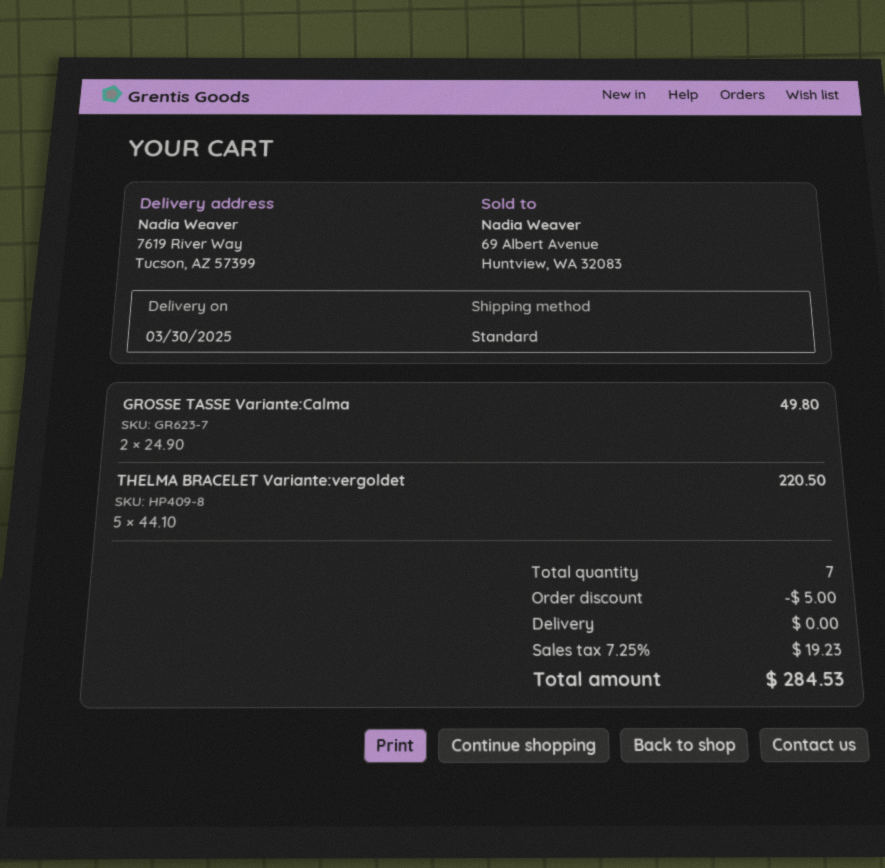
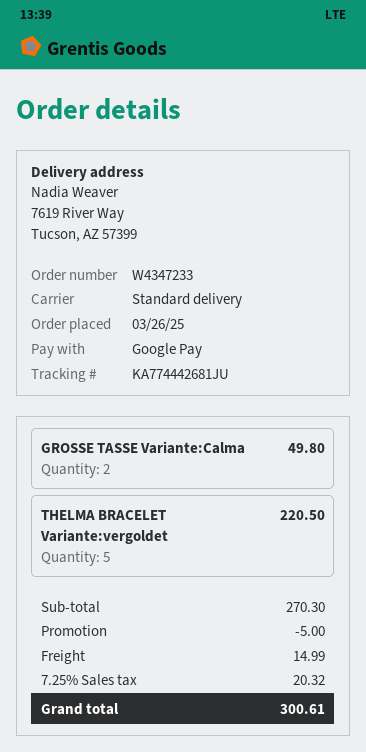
shipping: 0.00 -> 14.99
tax: 7.25% = 19.23 -> 7.25% = 20.32
total: 284.53 -> 300.61

